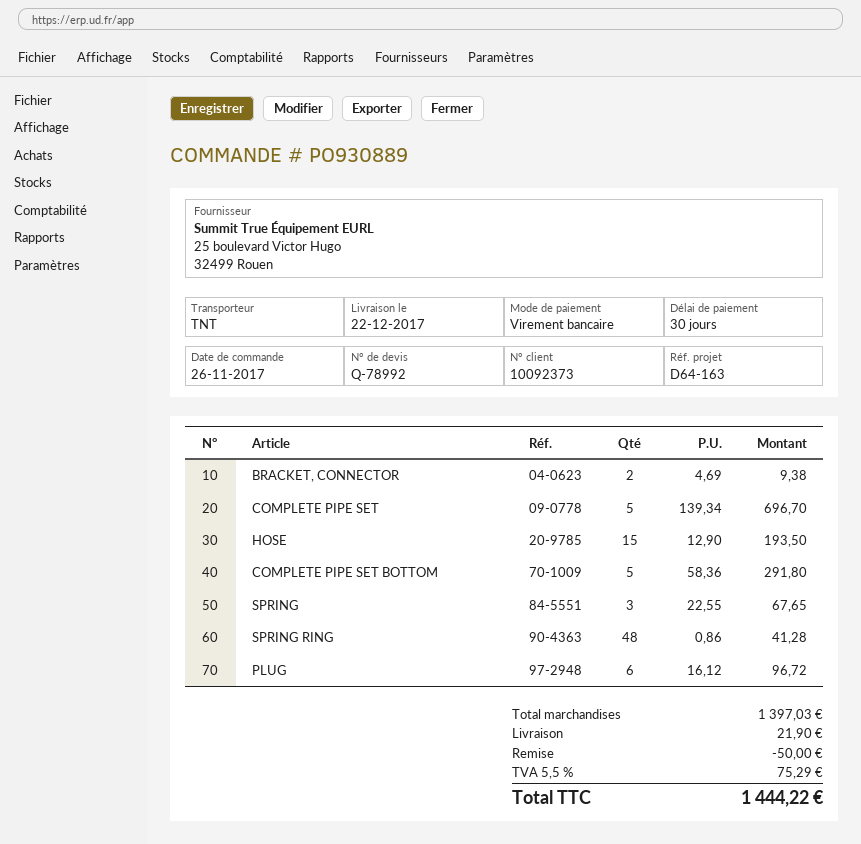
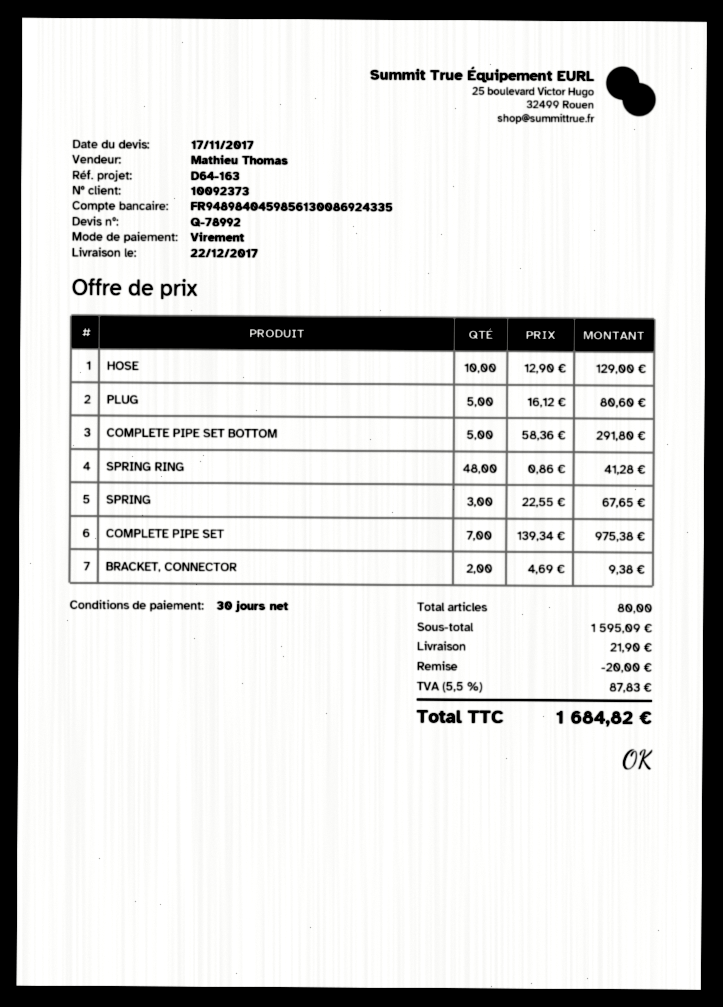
COMPLETE PIPE SET: 5 x 139.34 = 696.70 -> 7 x 139.34 = 975.38
HOSE: 15 x 12.90 = 193.50 -> 10 x 12.90 = 129.00
PLUG: 6 x 16.12 = 96.72 -> 5 x 16.12 = 80.60
subtotal: 1397.03 -> 1595.09
discount: 50.00 -> 20.00
tax: 5.5% = 75.29 -> 5.5% = 87.83
total: 1444.22 -> 1684.82

